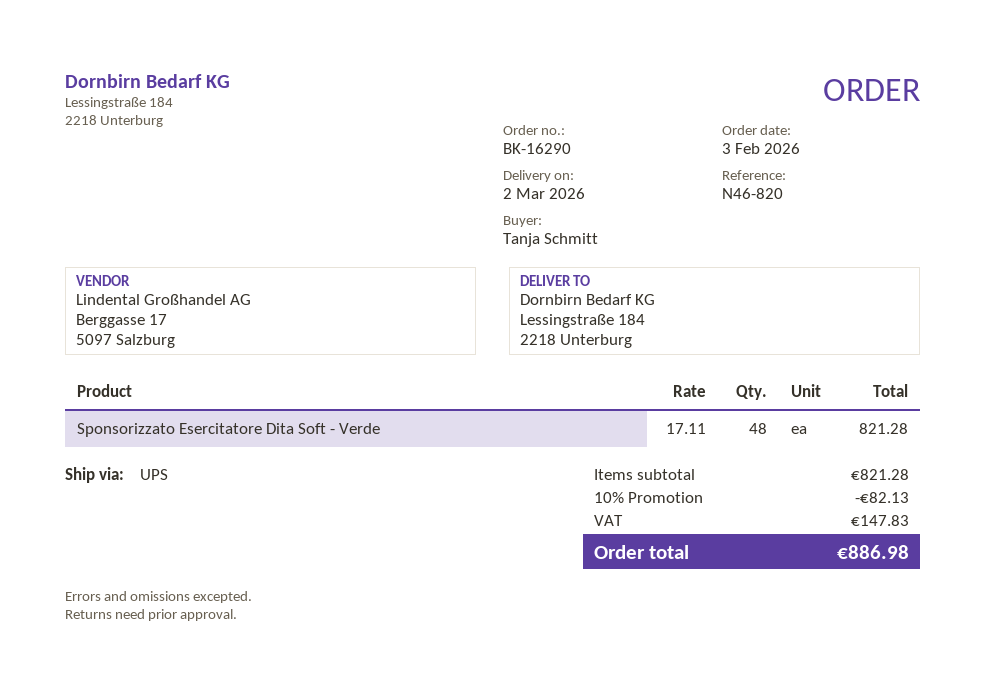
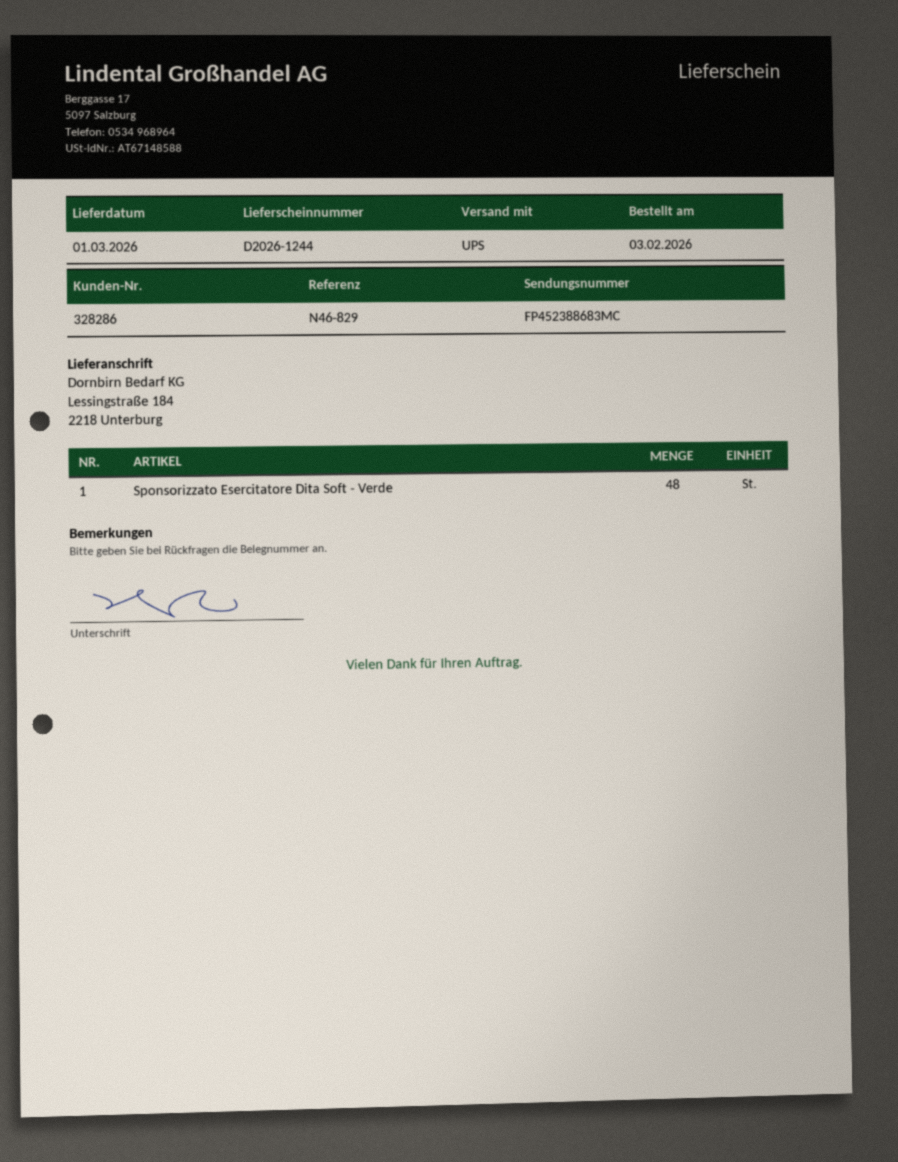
delivery date: 2026-03-02 -> 2026-03-01
reference: N46-820 -> N46-829

